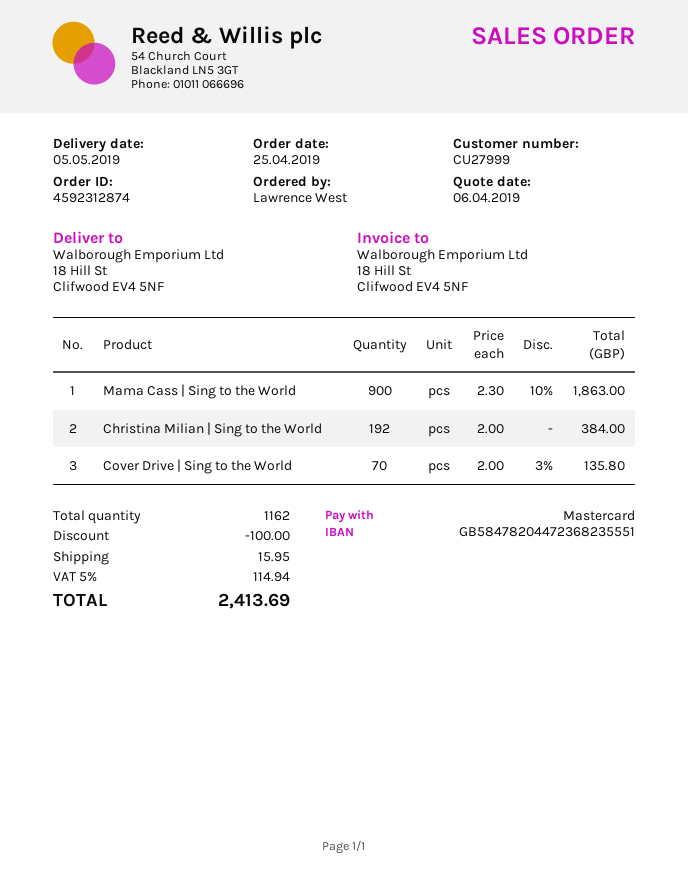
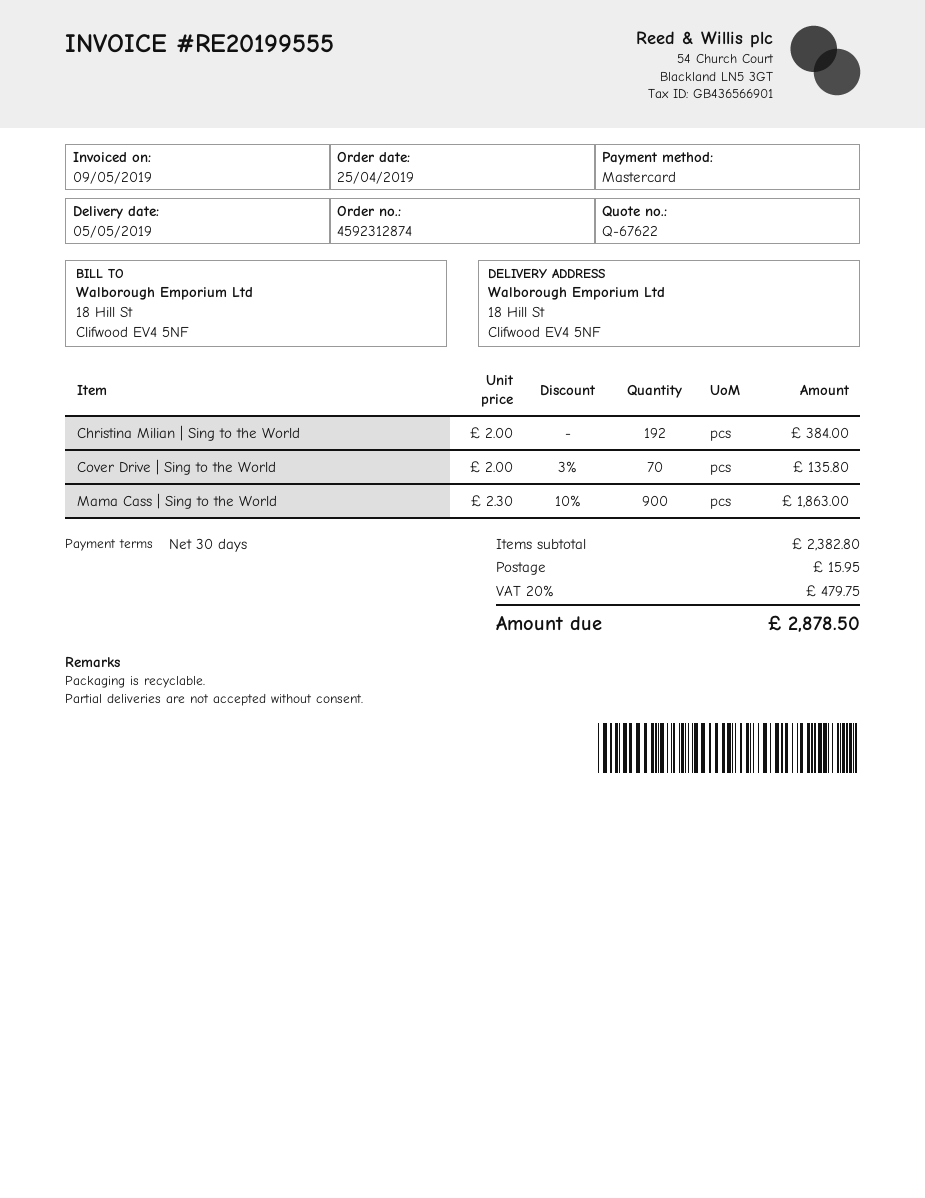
discount: 100.00 -> none
tax: 5% = 114.94 -> 20% = 479.75
total: 2413.69 -> 2878.50

